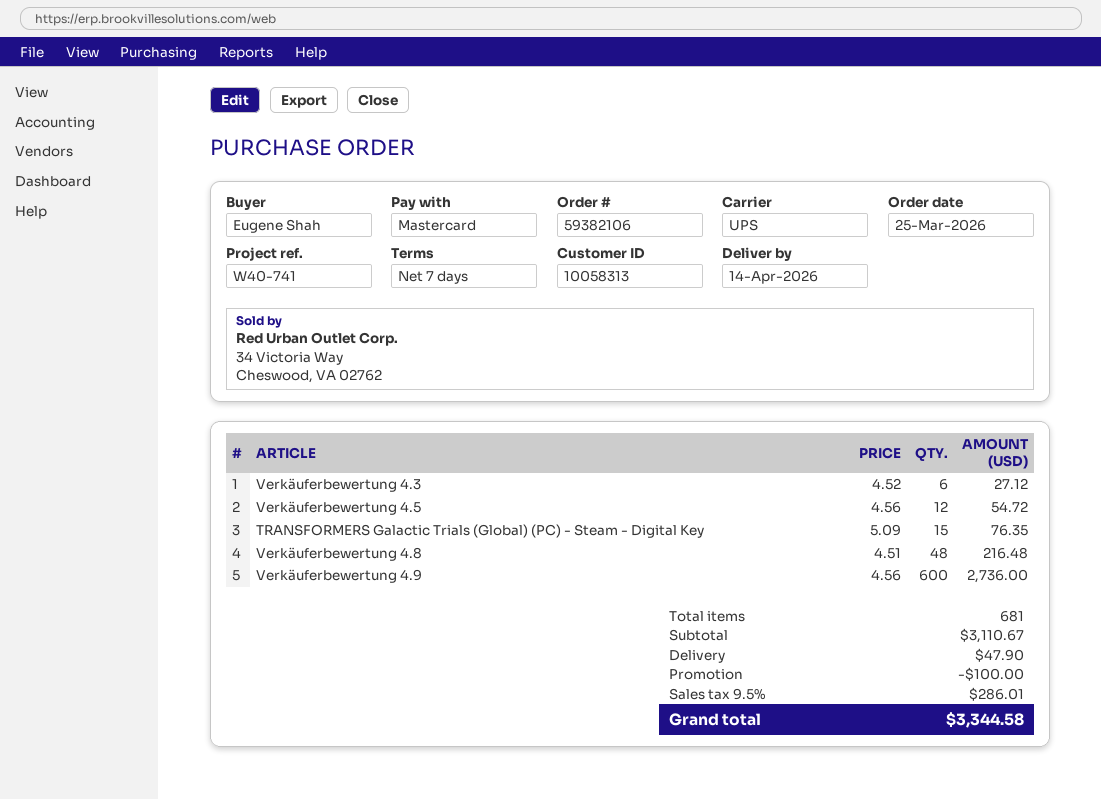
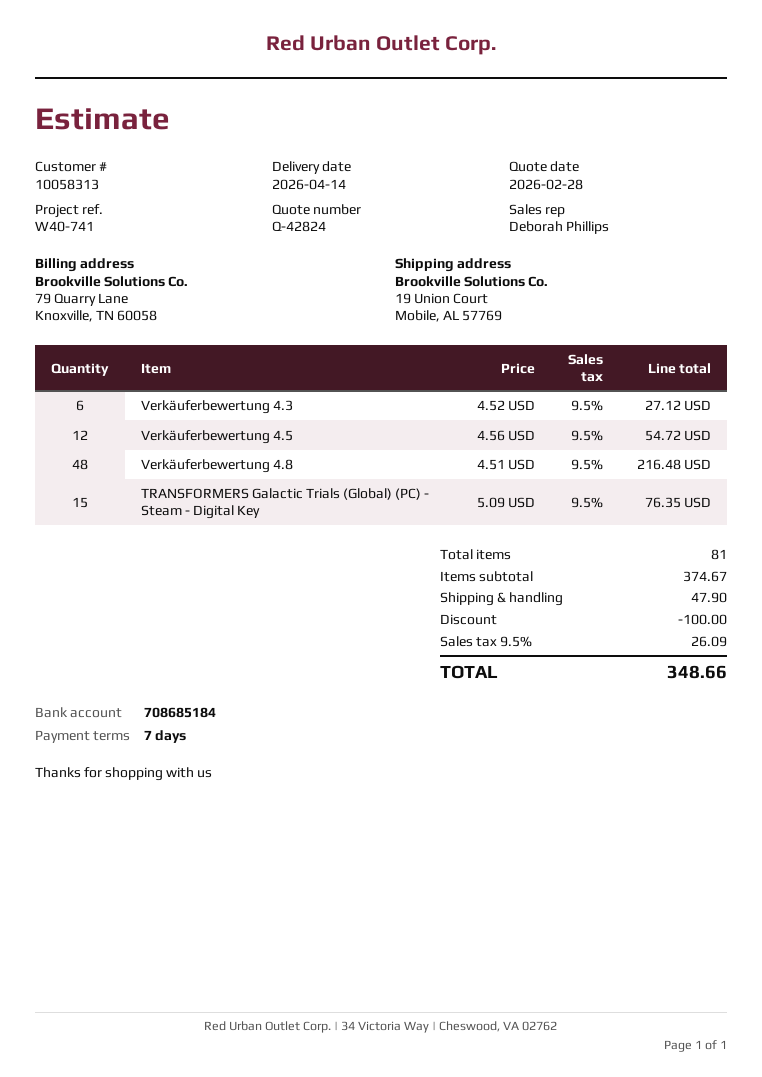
Verkäuferbewertung 4.9: 600 x 4.56 = 2736.00 -> none
total quantity: 681 -> 81
subtotal: 3110.67 -> 374.67
tax: 9.5% = 286.01 -> 9.5% = 26.09
total: 3344.58 -> 348.66

